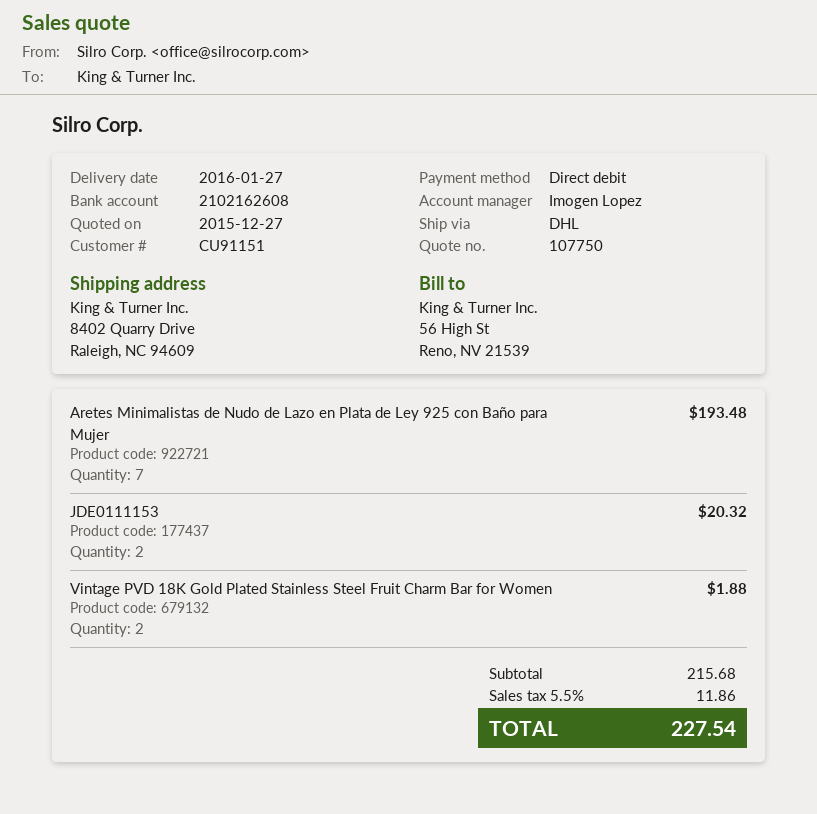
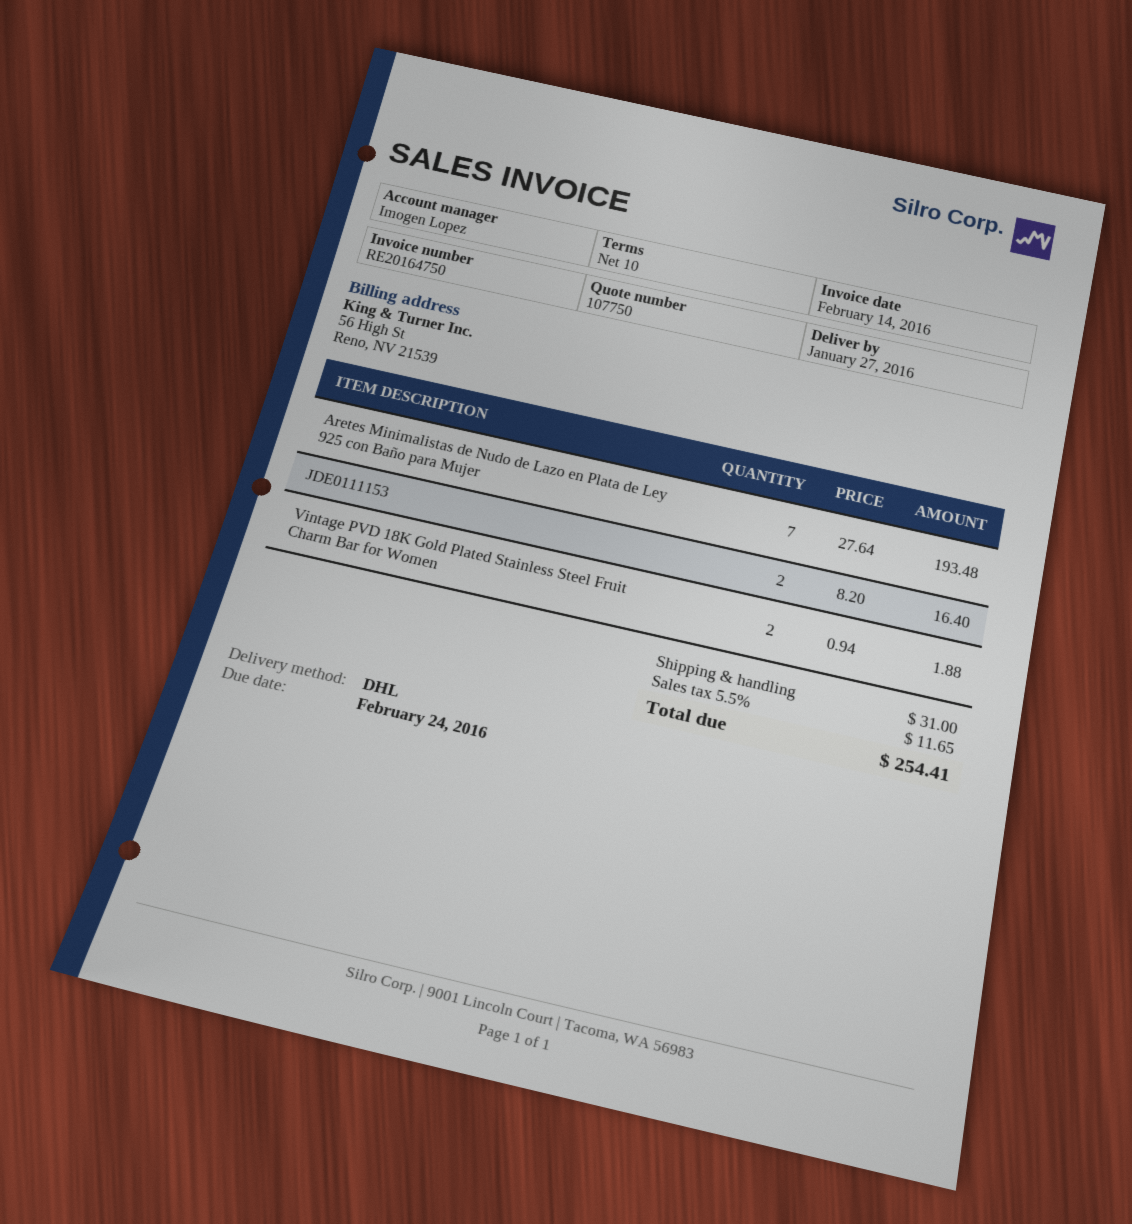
JDE0111153: 2 for 20.32 -> 2 for 16.40
shipping: none -> 31.00
tax: 5.5% = 11.86 -> 5.5% = 11.65
total: 227.54 -> 254.41

